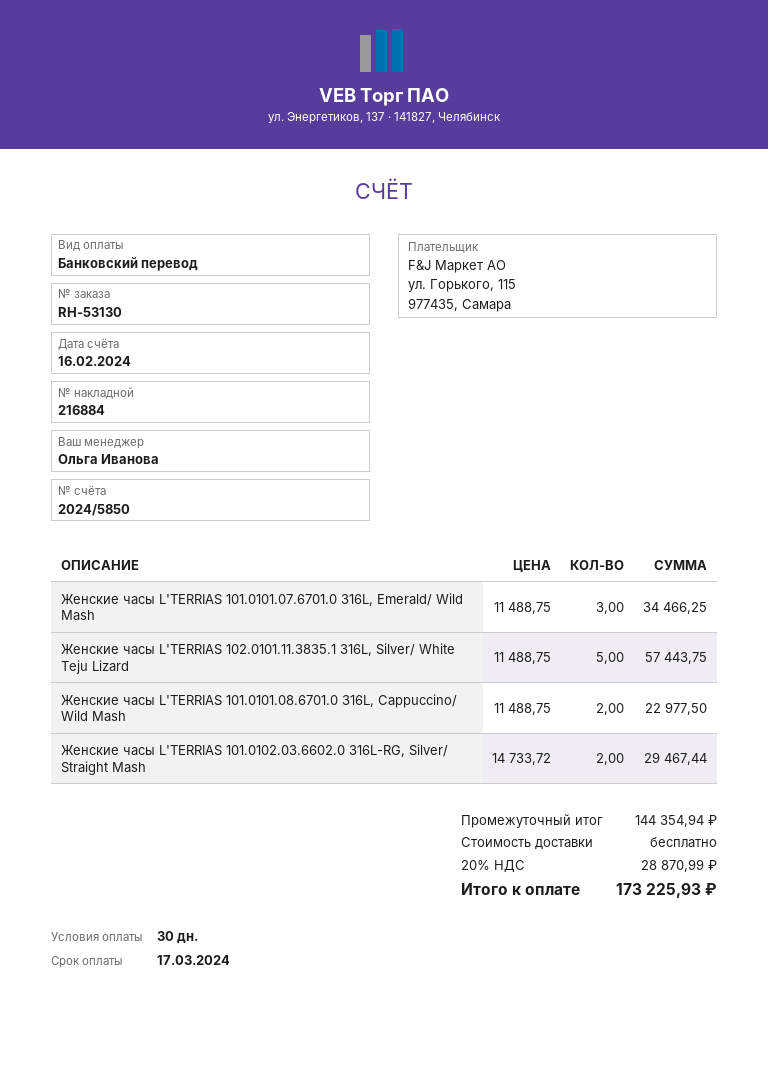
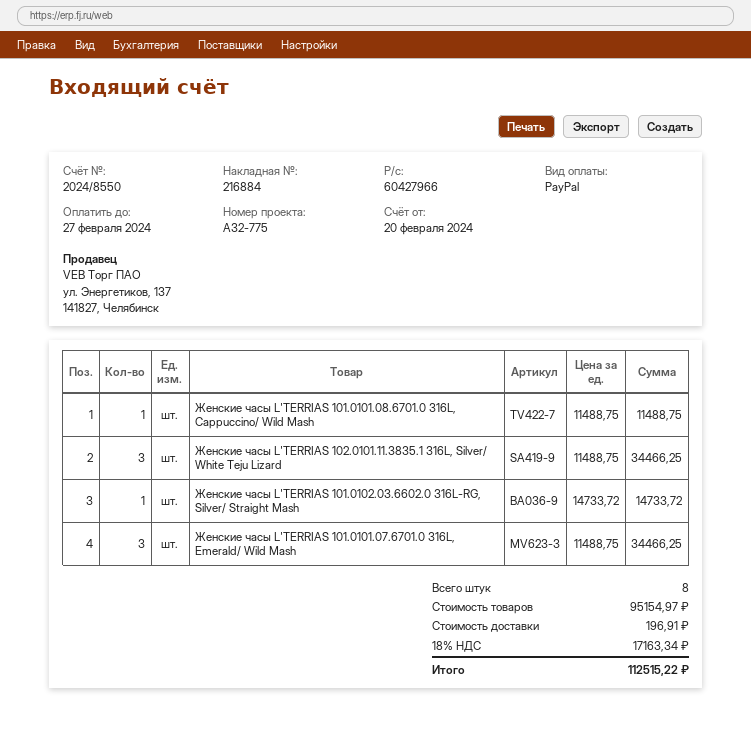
invoice number: 2024/5850 -> 2024/8550
invoice date: 2024-02-16 -> 2024-02-20
due date: 2024-03-17 -> 2024-02-27
payment method: bank transfer -> PayPal
Женские часы L'TERRIAS 102.0101.11.3835.1 316L, Silver/ White Teju Lizard: 5 x 11488.75 = 57443.75 -> 3 x 11488.75 = 34466.25
Женские часы L'TERRIAS 101.0101.08.6701.0 316L, Cappuccino/ Wild Mash: 2 x 11488.75 = 22977.50 -> 1 x 11488.75 = 11488.75
Женские часы L'TERRIAS 101.0102.03.6602.0 316L-RG, Silver/ Straight Mash: 2 x 14733.72 = 29467.44 -> 1 x 14733.72 = 14733.72
subtotal: 144354.94 -> 95154.97
shipping: 0.00 -> 196.91
tax: 20% = 28870.99 -> 18% = 17163.34
total: 173225.93 -> 112515.22

